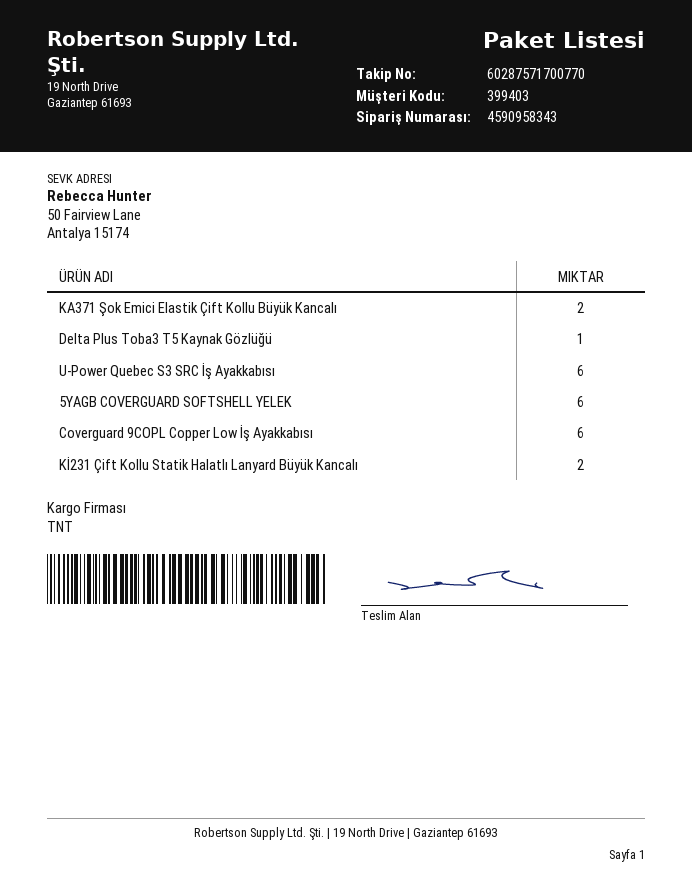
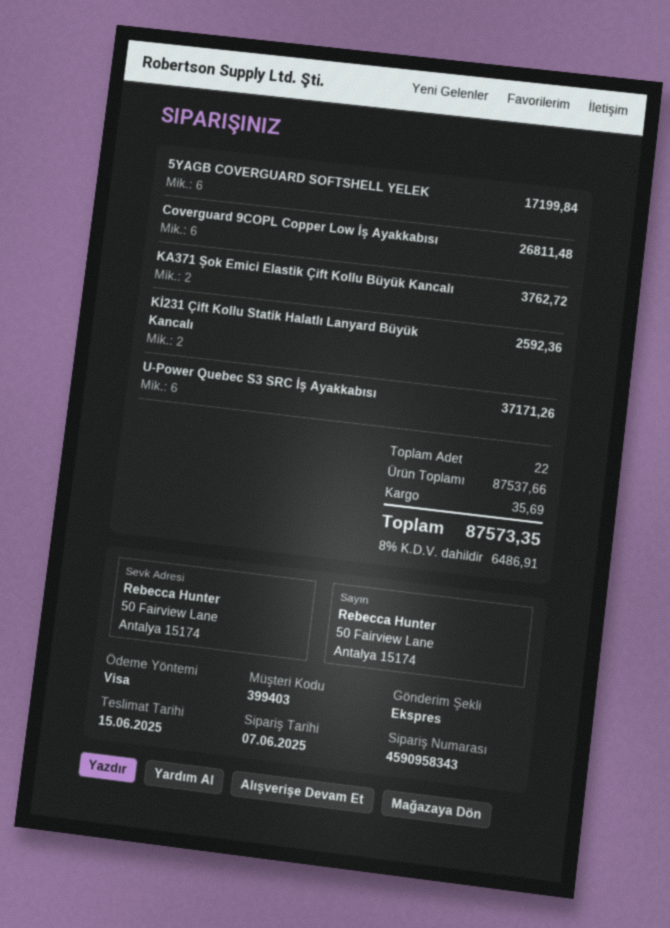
shipping method: TNT -> express
Delta Plus Toba3 T5 Kaynak Gözlüğü: 1 -> none

